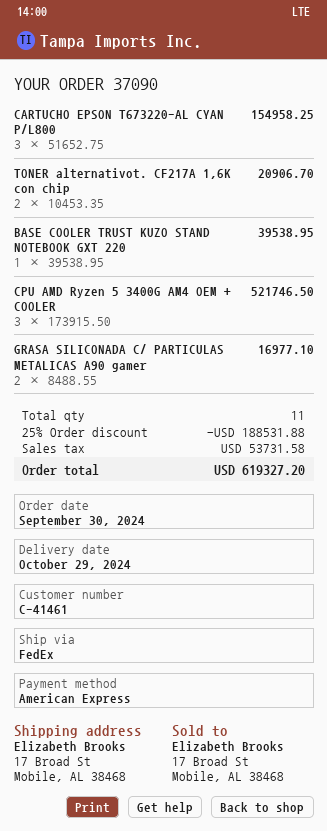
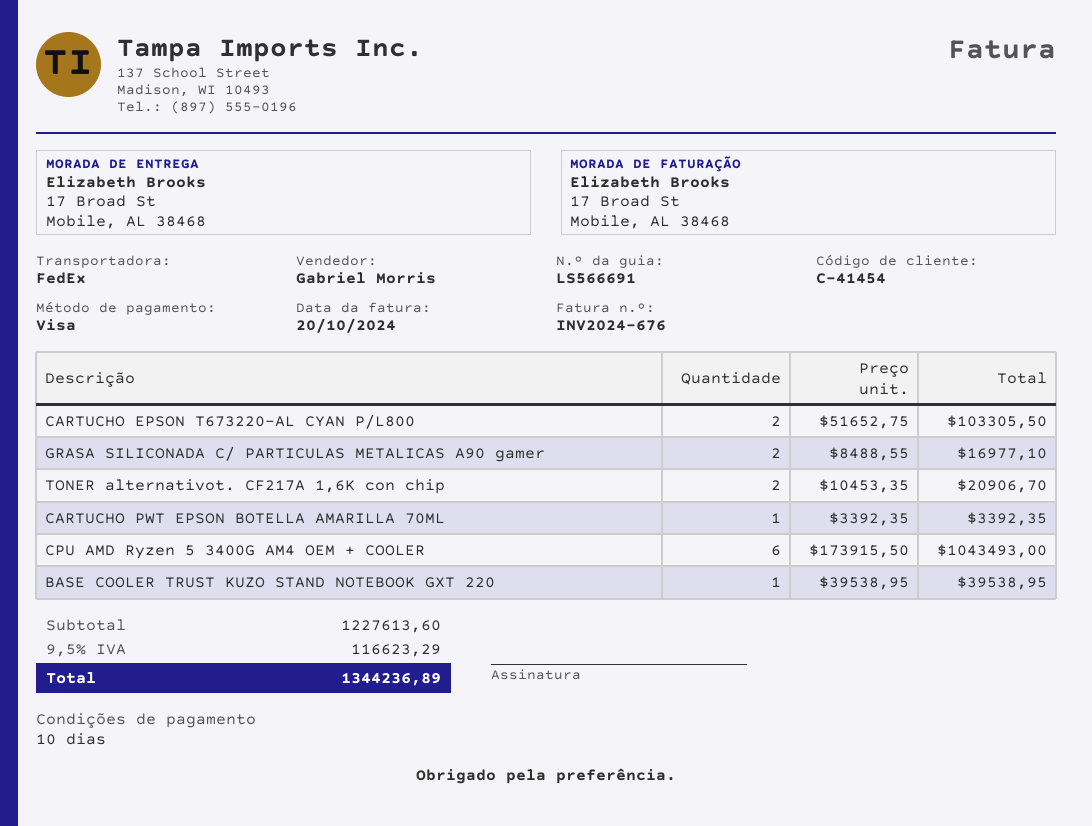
customer number: C-41461 -> C-41454
payment method: American Express -> Visa
CARTUCHO EPSON T673220-AL CYAN P/L800: 3 x 51652.75 = 154958.25 -> 2 x 51652.75 = 103305.50
CPU AMD Ryzen 5 3400G AM4 OEM + COOLER: 3 x 173915.50 = 521746.50 -> 6 x 173915.50 = 1043493.00
CARTUCHO PWT EPSON BOTELLA AMARILLA 70ML: none -> 1 x 3392.35 = 3392.35
discount: 25% = 188531.88 -> none
tax: 53731.58 -> 116623.29
total: 619327.20 -> 1344236.89

